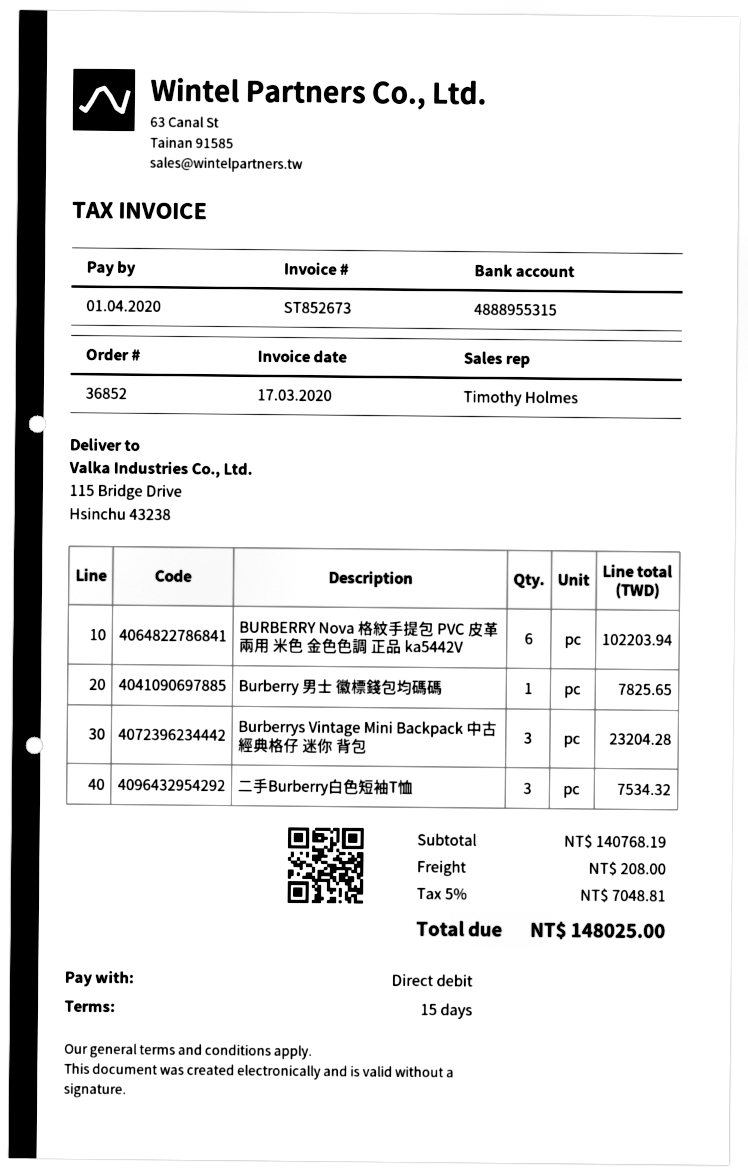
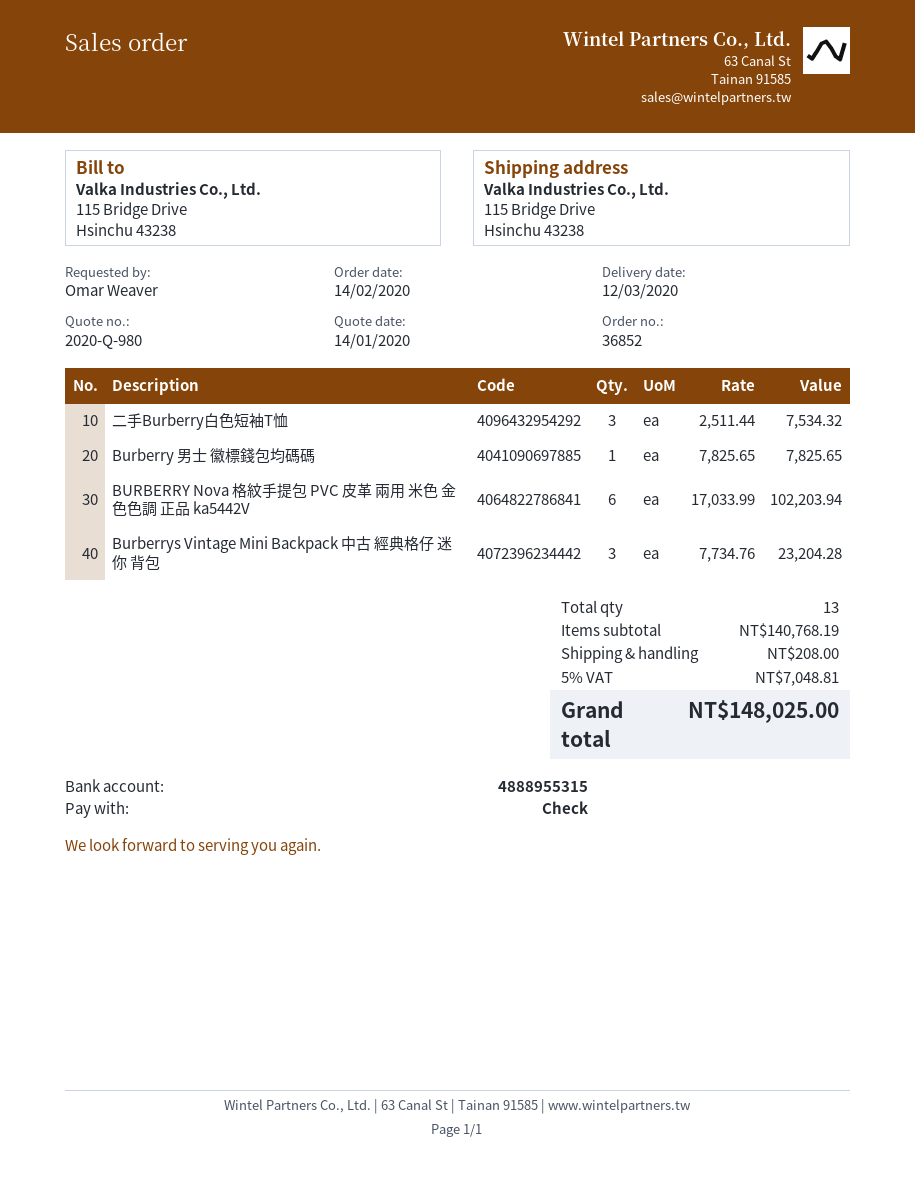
payment method: direct debit -> cheque

